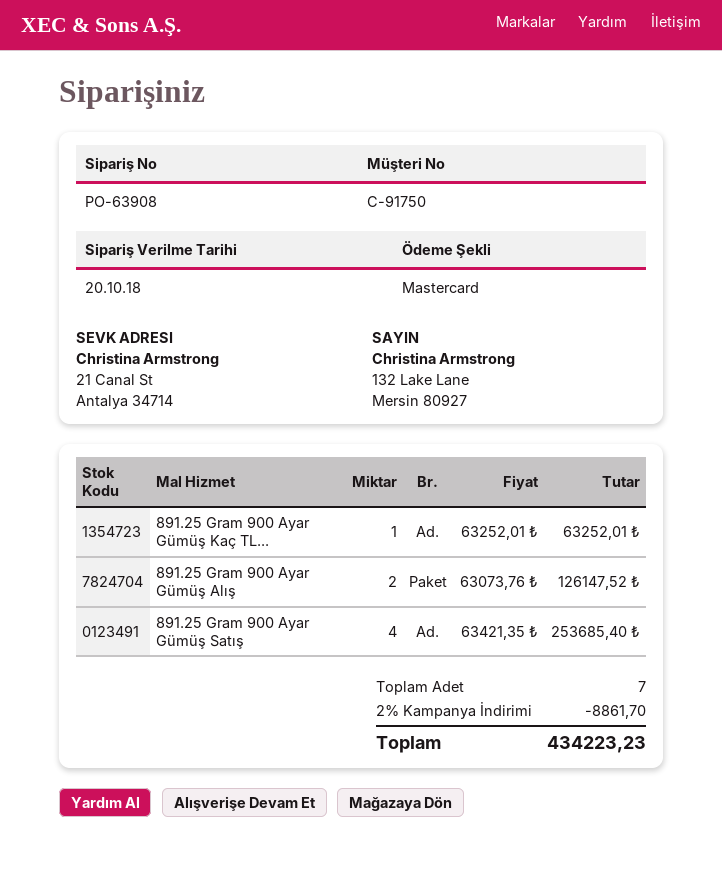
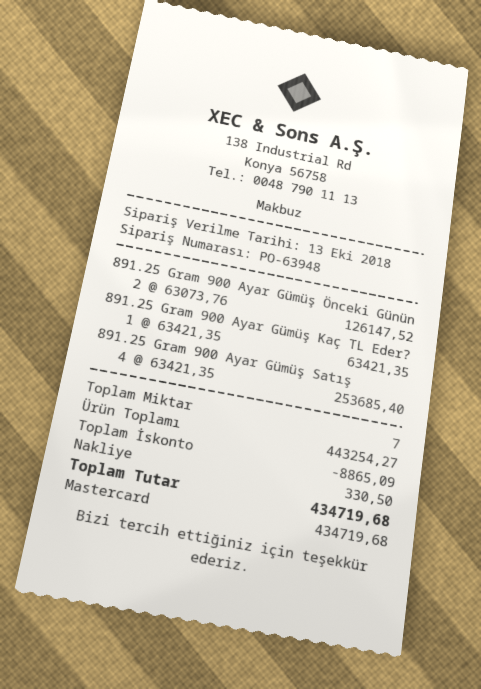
order number: PO-63908 -> PO-63948
order date: 2018-10-20 -> 2018-10-13
891.25 Gram 900 Ayar Gümüş Kaç TL...: 1 x 63252.01 = 63252.01 -> 1 x 63421.35 = 63421.35
891.25 Gram 900 Ayar Gümüş Alış: 2 x 63073.76 = 126147.52 -> none
891.25 Gram 900 Ayar Gümüş Önceki Günün: none -> 2 x 63073.76 = 126147.52
discount: 8861.70 -> 8865.09
shipping: none -> 330.50
total: 434223.23 -> 434719.68

